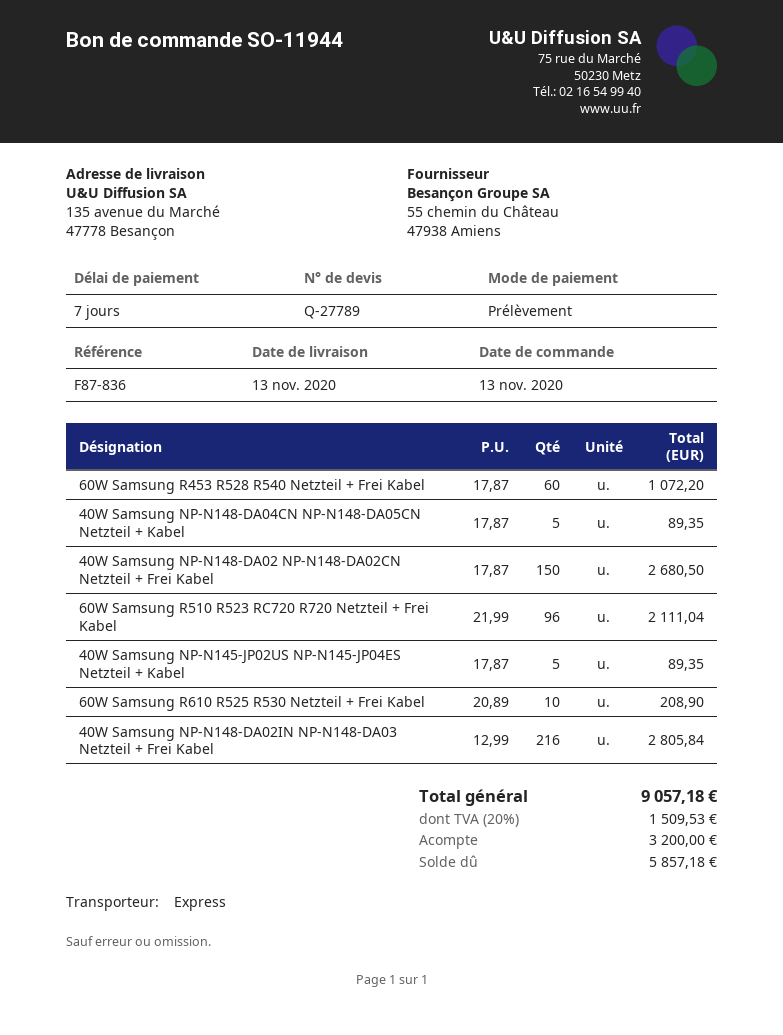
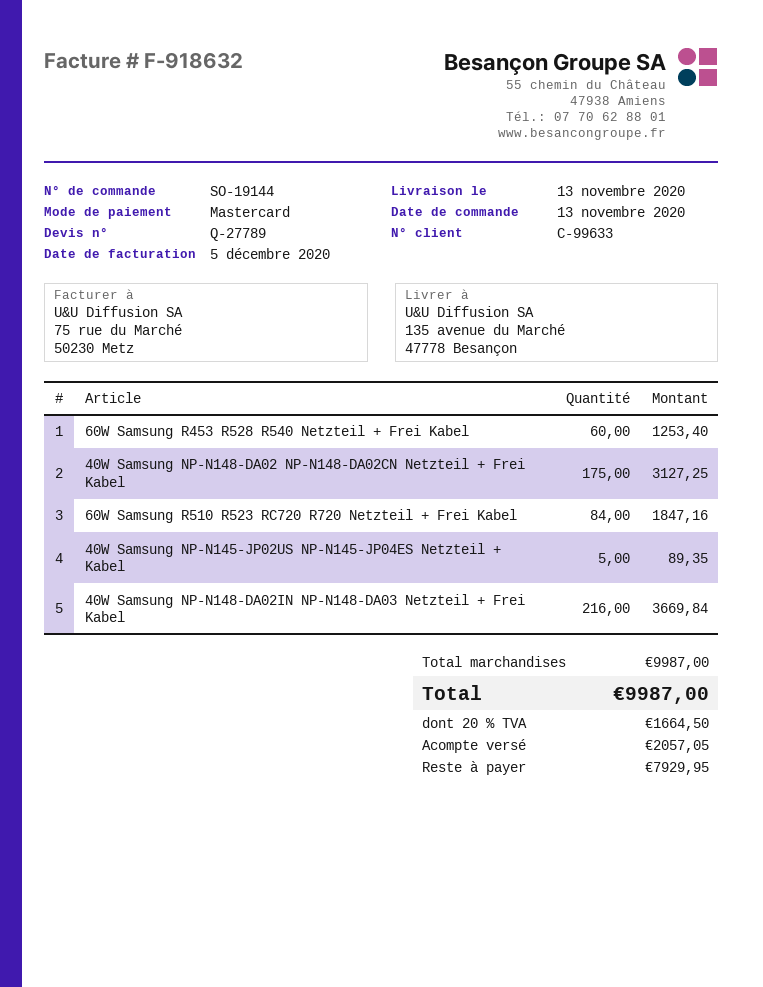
order number: SO-11944 -> SO-19144
payment method: direct debit -> Mastercard
60W Samsung R453 R528 R540 Netzteil + Frei Kabel: 60 for 1072.20 -> 60 for 1253.40
40W Samsung NP-N148-DA04CN NP-N148-DA05CN Netzteil + Kabel: 5 for 89.35 -> none
40W Samsung NP-N148-DA02 NP-N148-DA02CN Netzteil + Frei Kabel: 150 for 2680.50 -> 175 for 3127.25
60W Samsung R510 R523 RC720 R720 Netzteil + Frei Kabel: 96 for 2111.04 -> 84 for 1847.16
60W Samsung R610 R525 R530 Netzteil + Frei Kabel: 10 for 208.90 -> none
40W Samsung NP-N148-DA02IN NP-N148-DA03 Netzteil + Frei Kabel: 216 for 2805.84 -> 216 for 3669.84
tax: 20% = 1509.53 -> 20% = 1664.50
total: 9057.18 -> 9987.00
deposit: 3200.00 -> 2057.05
balance: 5857.18 -> 7929.95

